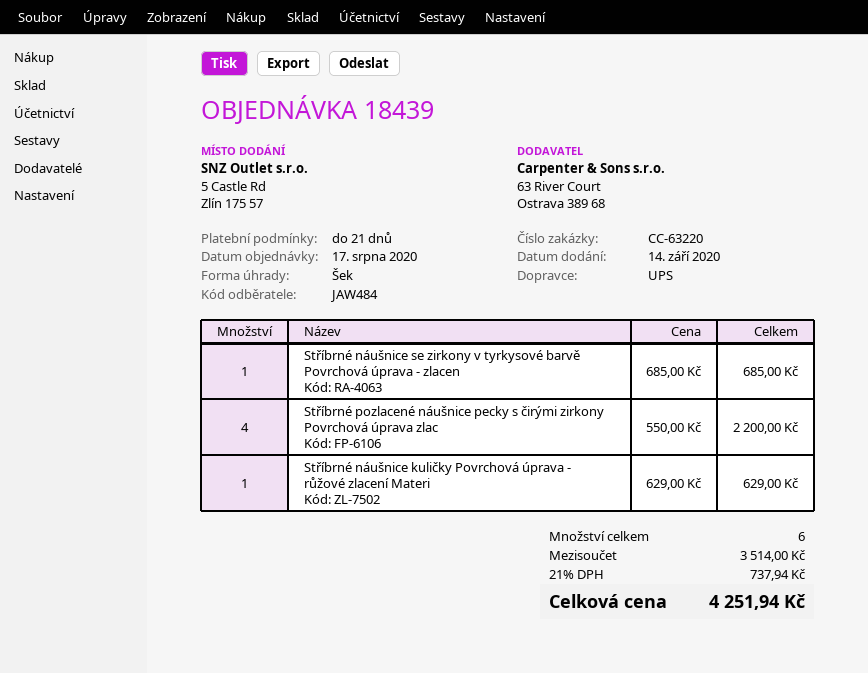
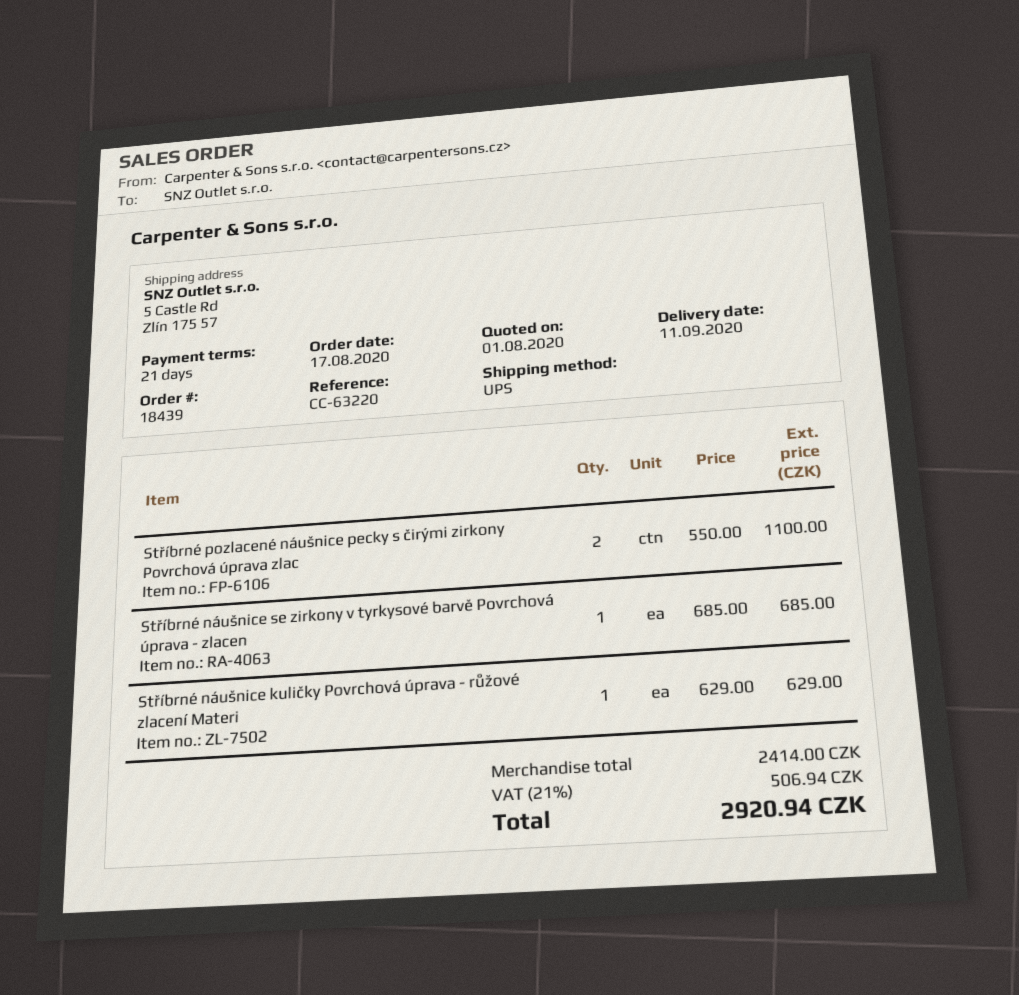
delivery date: 2020-09-14 -> 2020-09-11
Stříbrné pozlacené náušnice pecky s čirými zirkony Povrchová úprava zlac: 4 x 550.00 = 2200.00 -> 2 x 550.00 = 1100.00
subtotal: 3514.00 -> 2414.00
tax: 21% = 737.94 -> 21% = 506.94
total: 4251.94 -> 2920.94

